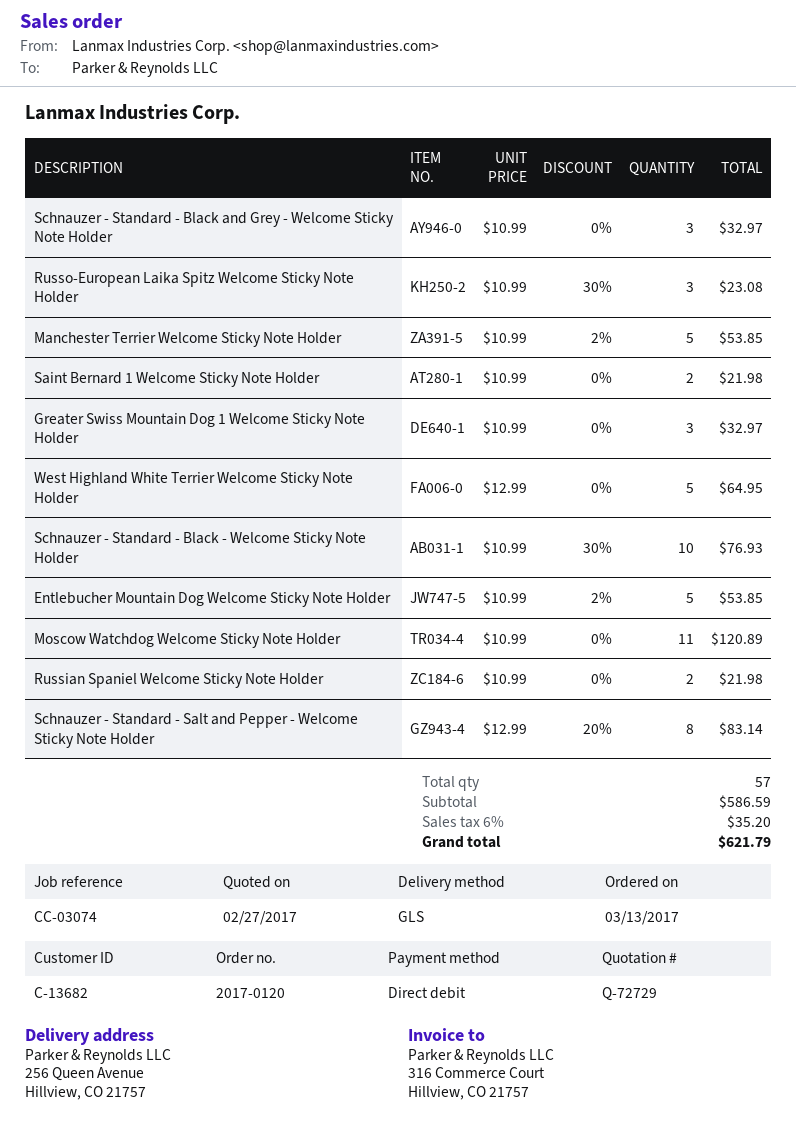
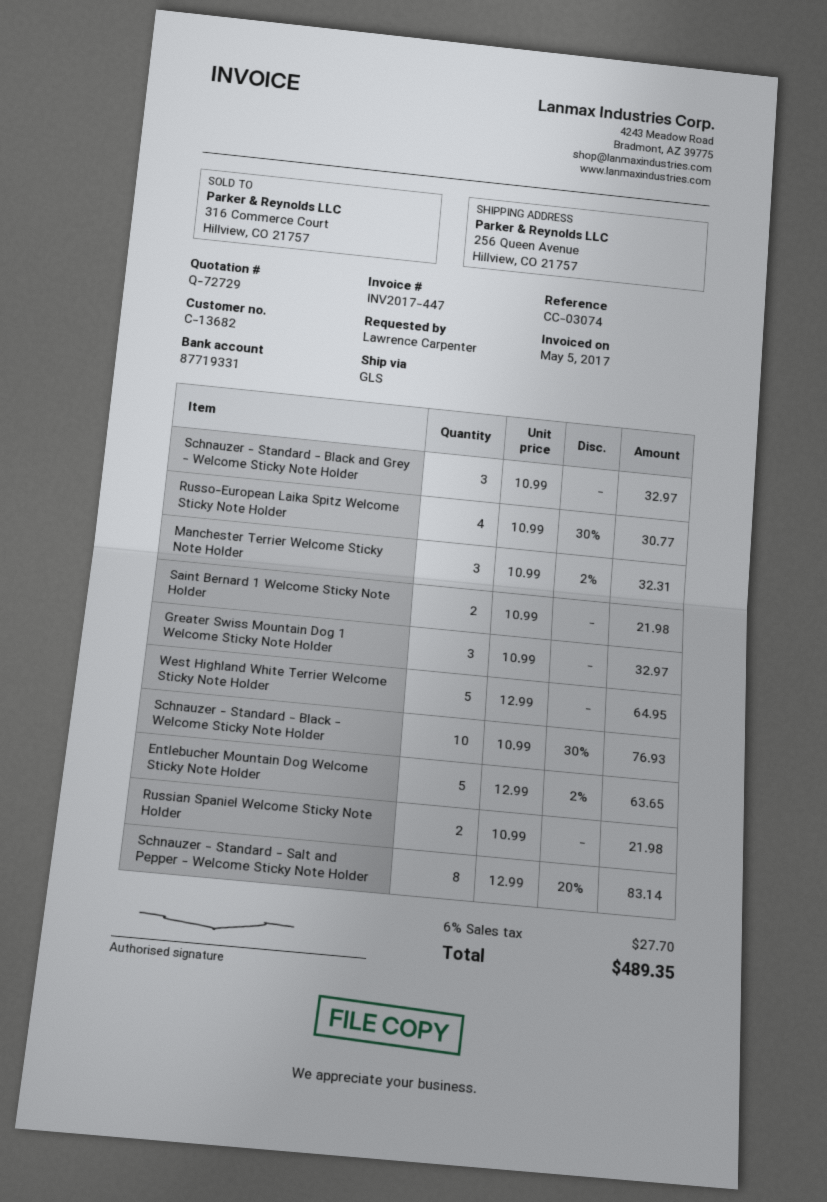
Russo-European Laika Spitz Welcome Sticky Note Holder: 3 x 10.99 - 30% = 23.08 -> 4 x 10.99 - 30% = 30.77
Manchester Terrier Welcome Sticky Note Holder: 5 x 10.99 - 2% = 53.85 -> 3 x 10.99 - 2% = 32.31
Entlebucher Mountain Dog Welcome Sticky Note Holder: 5 x 10.99 - 2% = 53.85 -> 5 x 12.99 - 2% = 63.65
Moscow Watchdog Welcome Sticky Note Holder: 11 x 10.99 = 120.89 -> none
tax: 6% = 35.20 -> 6% = 27.70
total: 621.79 -> 489.35

